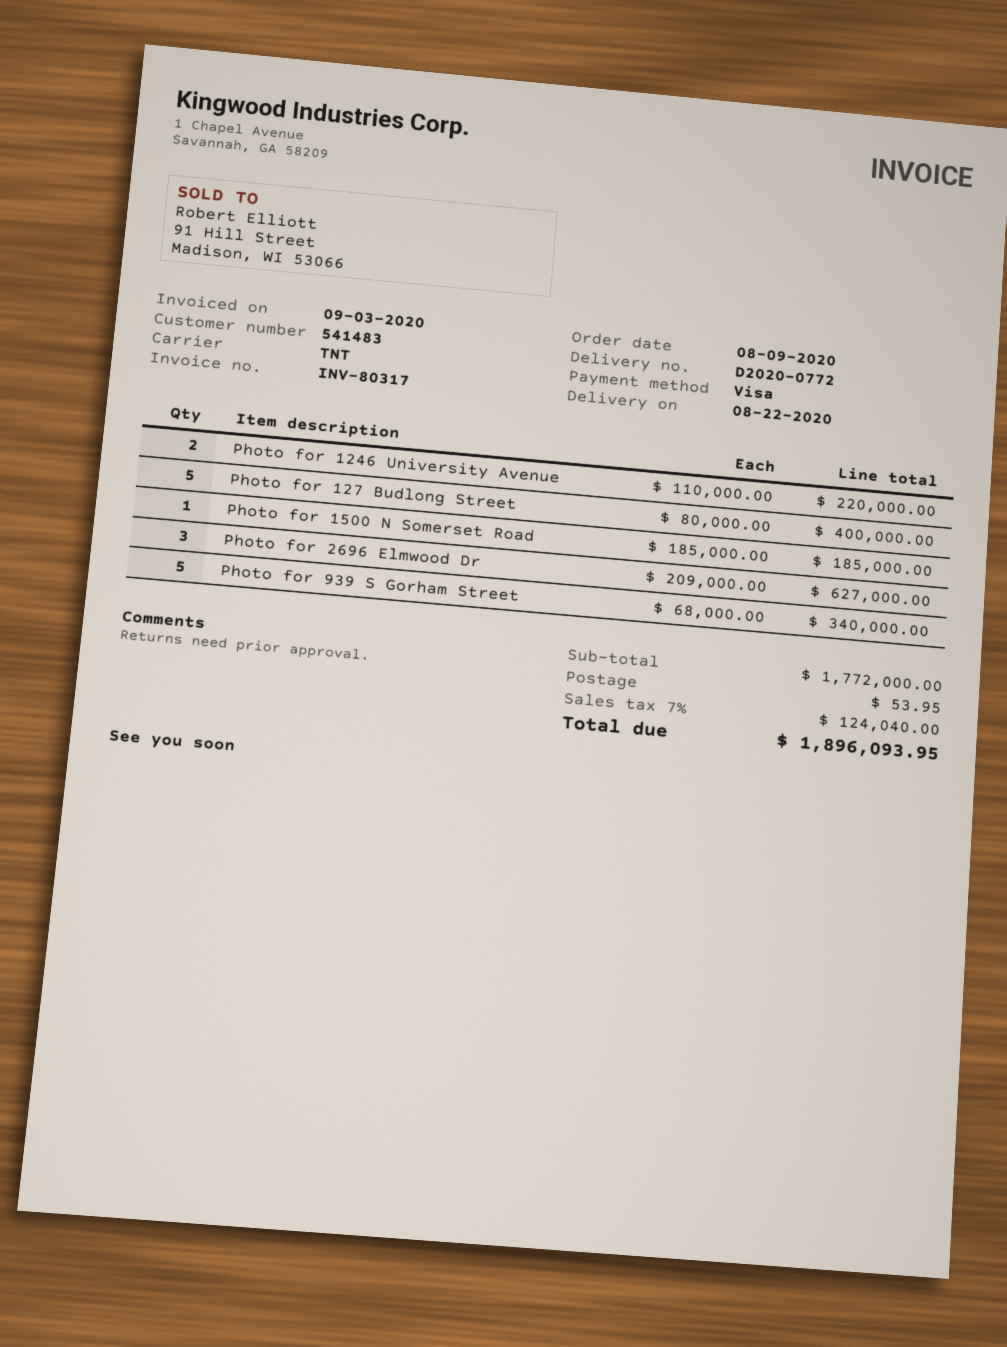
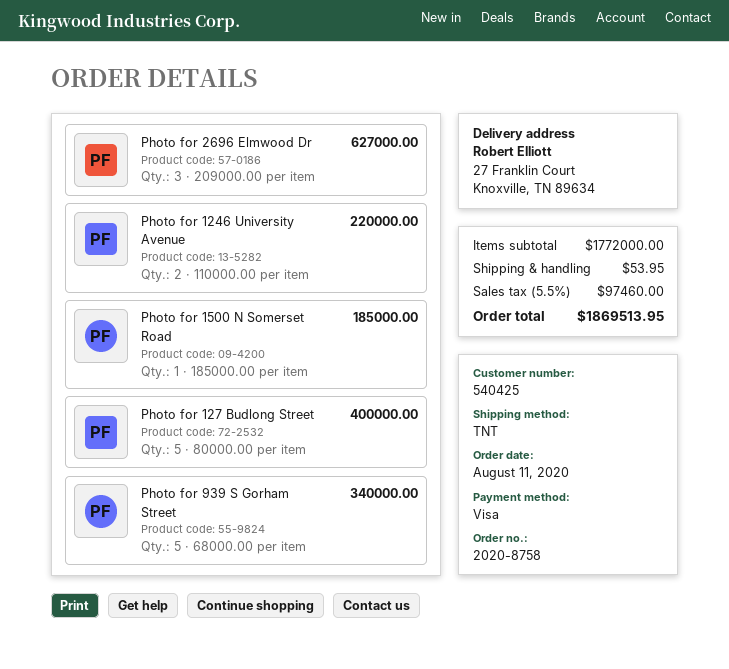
order date: 2020-08-09 -> 2020-08-11
customer number: 541483 -> 540425
tax: 7% = 124040.00 -> 5.5% = 97460.00
total: 1896093.95 -> 1869513.95

